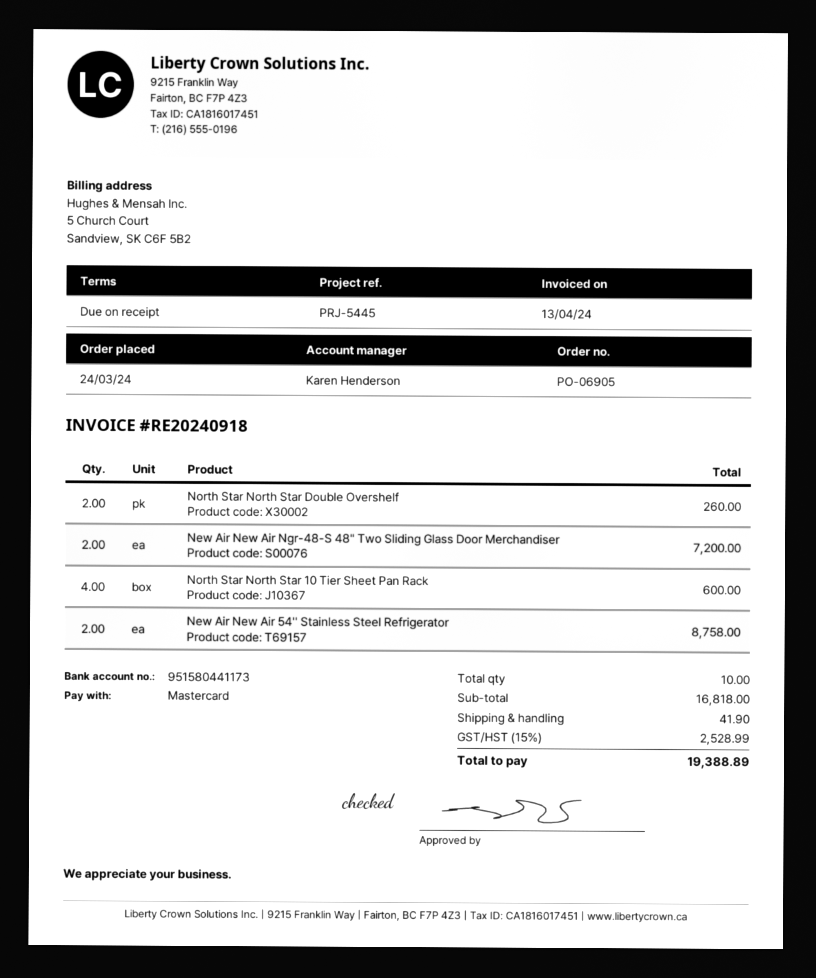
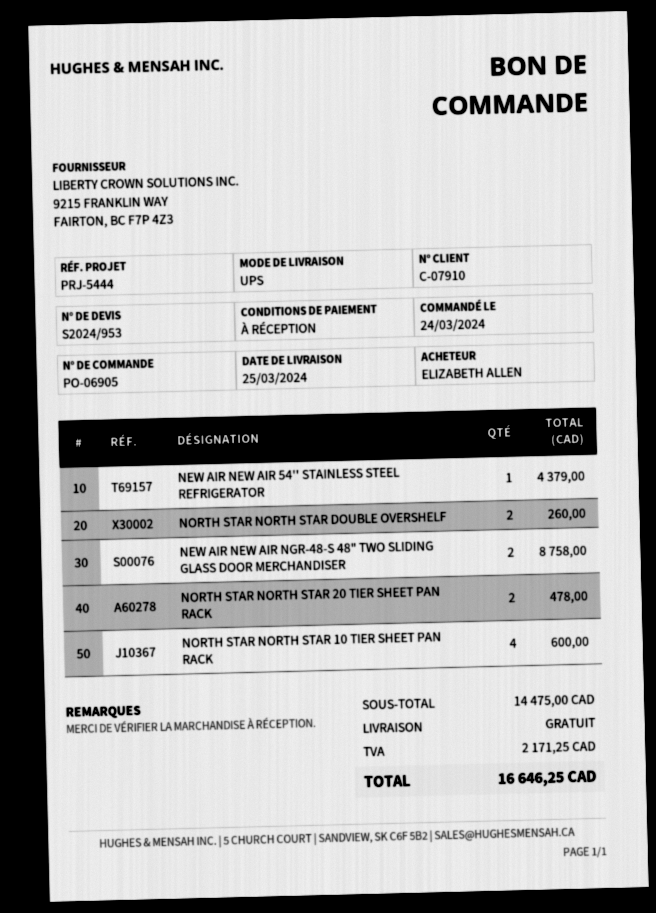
reference: PRJ-5445 -> PRJ-5444
New Air New Air Ngr-48-S 48" Two Sliding Glass Door Merchandiser: 2 for 7200.00 -> 2 for 8758.00
New Air New Air 54'' Stainless Steel Refrigerator: 2 for 8758.00 -> 1 for 4379.00
NORTH STAR NORTH STAR 20 TIER SHEET PAN RACK: none -> 2 for 478.00
subtotal: 16818.00 -> 14475.00
shipping: 41.90 -> 0.00
tax: 2528.99 -> 2171.25
total: 19388.89 -> 16646.25

